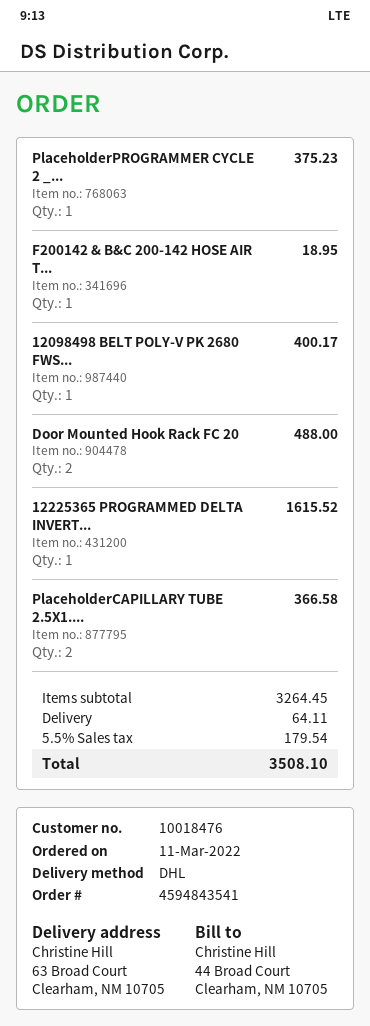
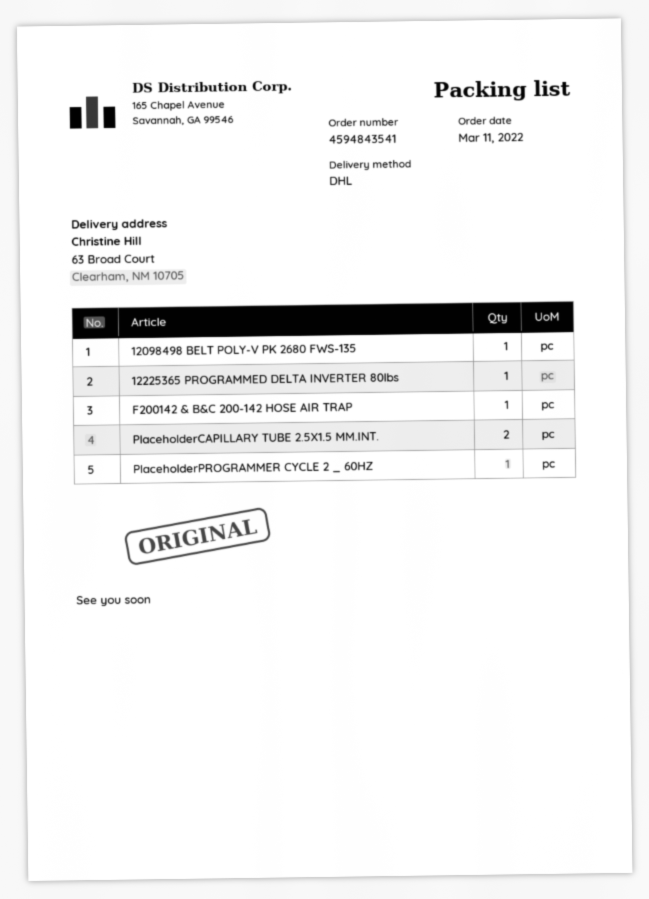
Door Mounted Hook Rack FC 20: 2 -> none

